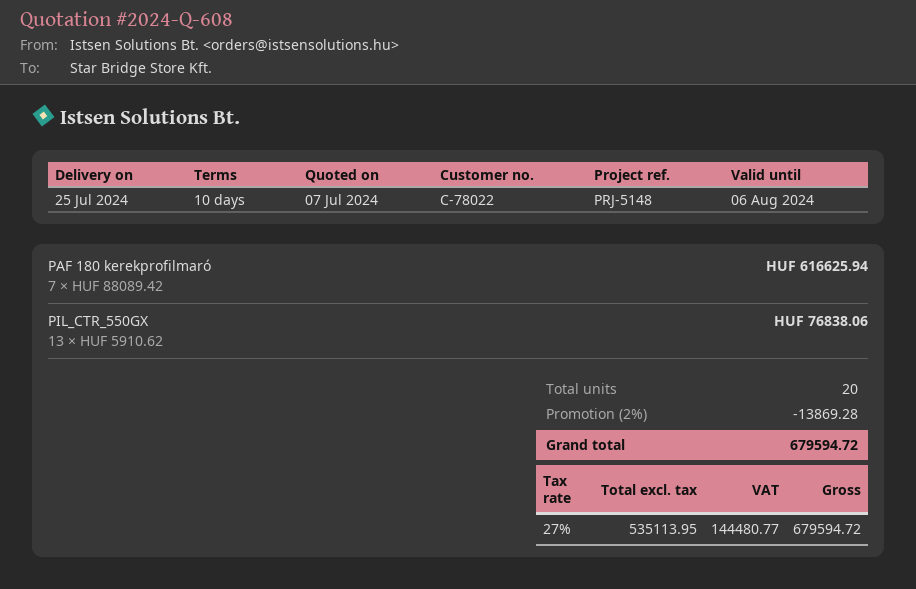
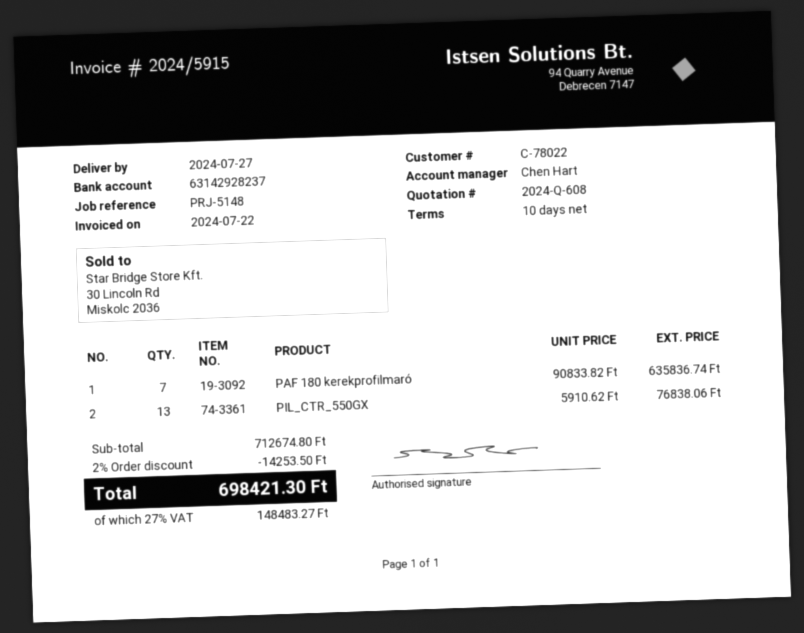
delivery date: 2024-07-25 -> 2024-07-27
PAF 180 kerekprofilmaró: 7 x 88089.42 = 616625.94 -> 7 x 90833.82 = 635836.74
discount: 2% = 13869.28 -> 2% = 14253.50
tax: 27% = 144480.77 -> 27% = 148483.27
total: 679594.72 -> 698421.30

